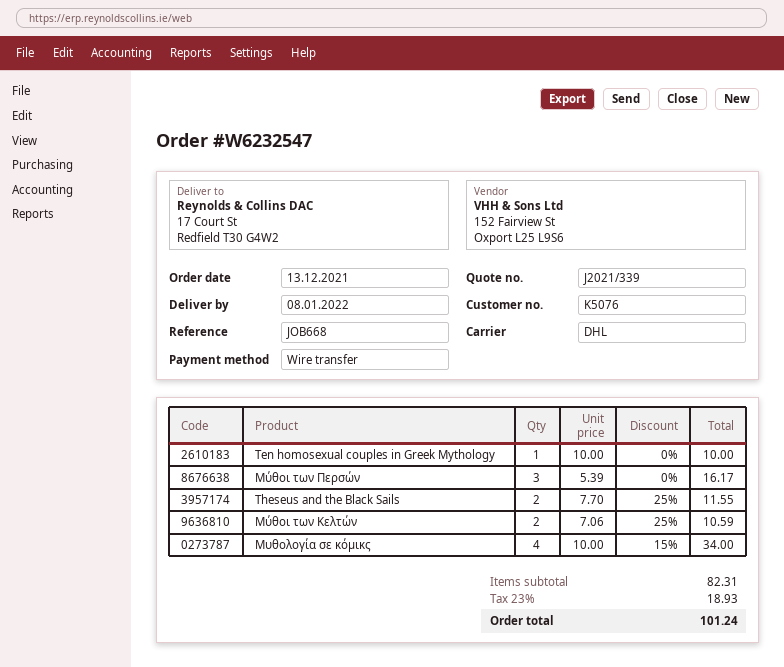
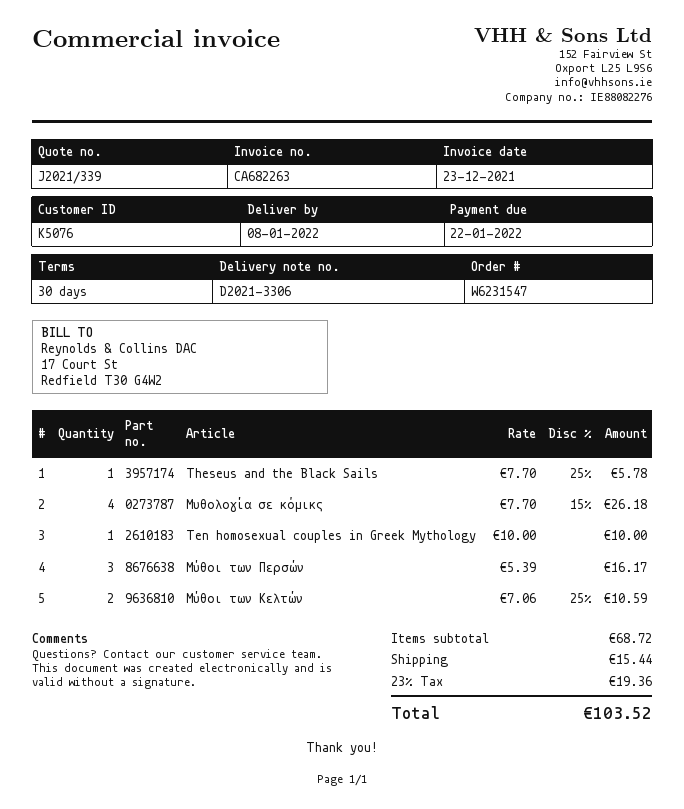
order number: W6232547 -> W6231547
Theseus and the Black Sails: 2 x 7.70 - 25% = 11.55 -> 1 x 7.70 - 25% = 5.78
Μυθολογία σε κόμικς: 4 x 10.00 - 15% = 34.00 -> 4 x 7.70 - 15% = 26.18
subtotal: 82.31 -> 68.72
shipping: none -> 15.44
tax: 23% = 18.93 -> 23% = 19.36
total: 101.24 -> 103.52

